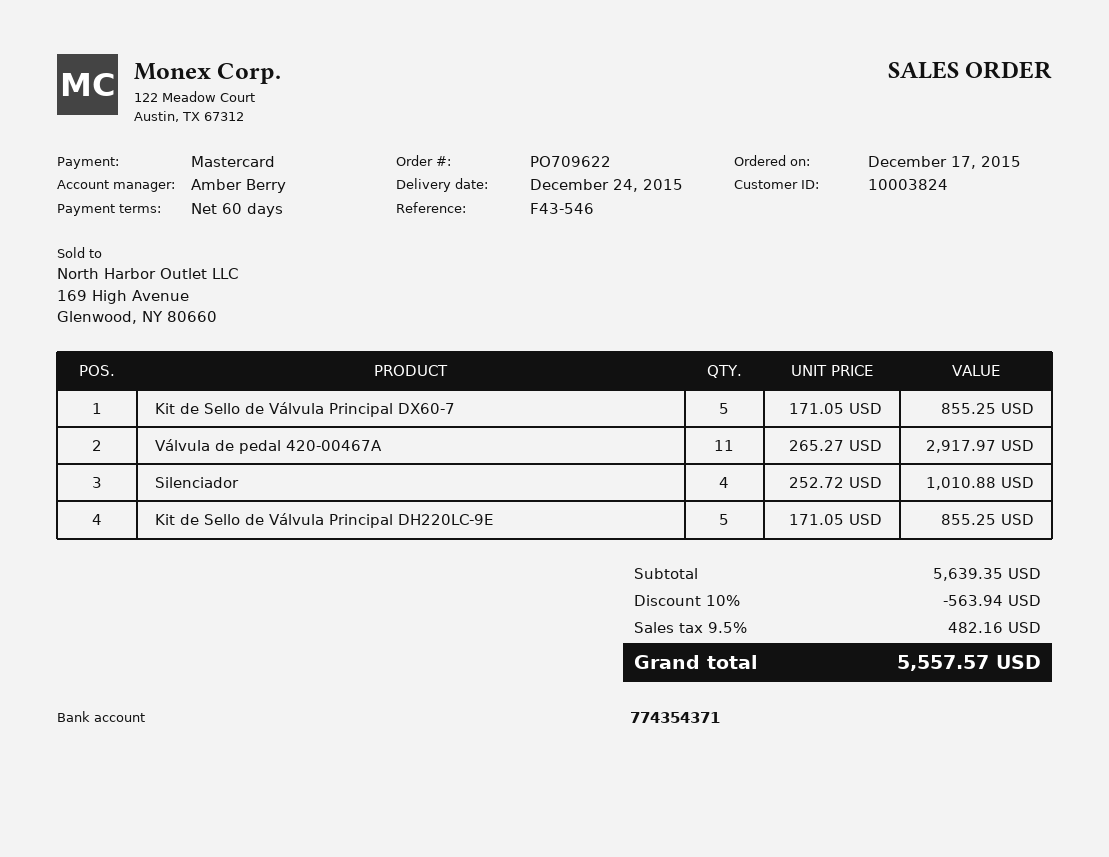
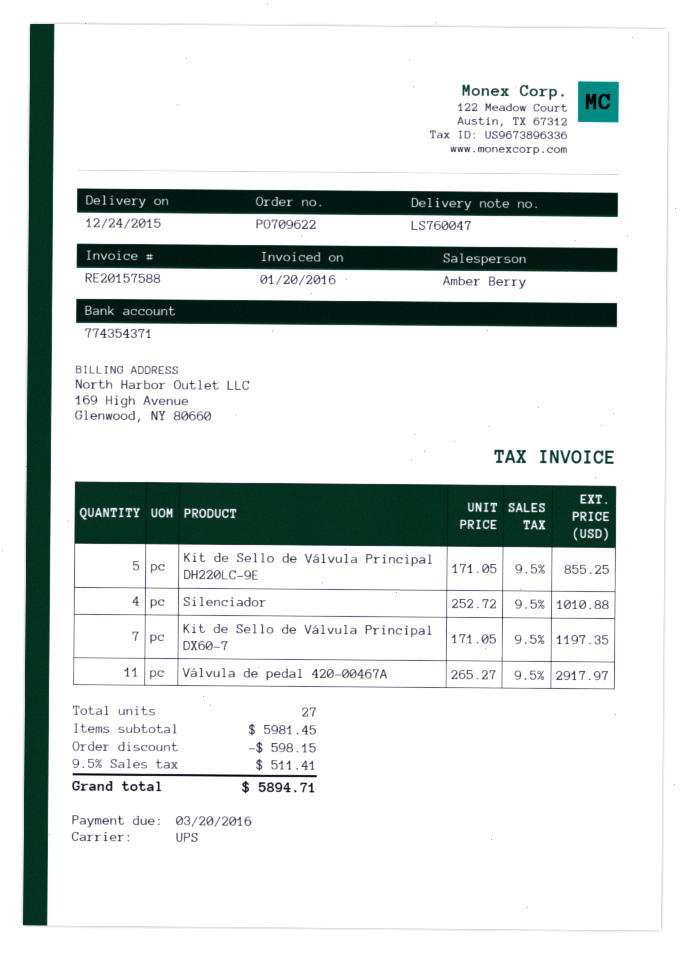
Kit de Sello de Válvula Principal DX60-7: 5 x 171.05 = 855.25 -> 7 x 171.05 = 1197.35
subtotal: 5639.35 -> 5981.45
discount: 563.94 -> 598.15
tax: 9.5% = 482.16 -> 9.5% = 511.41
total: 5557.57 -> 5894.71

